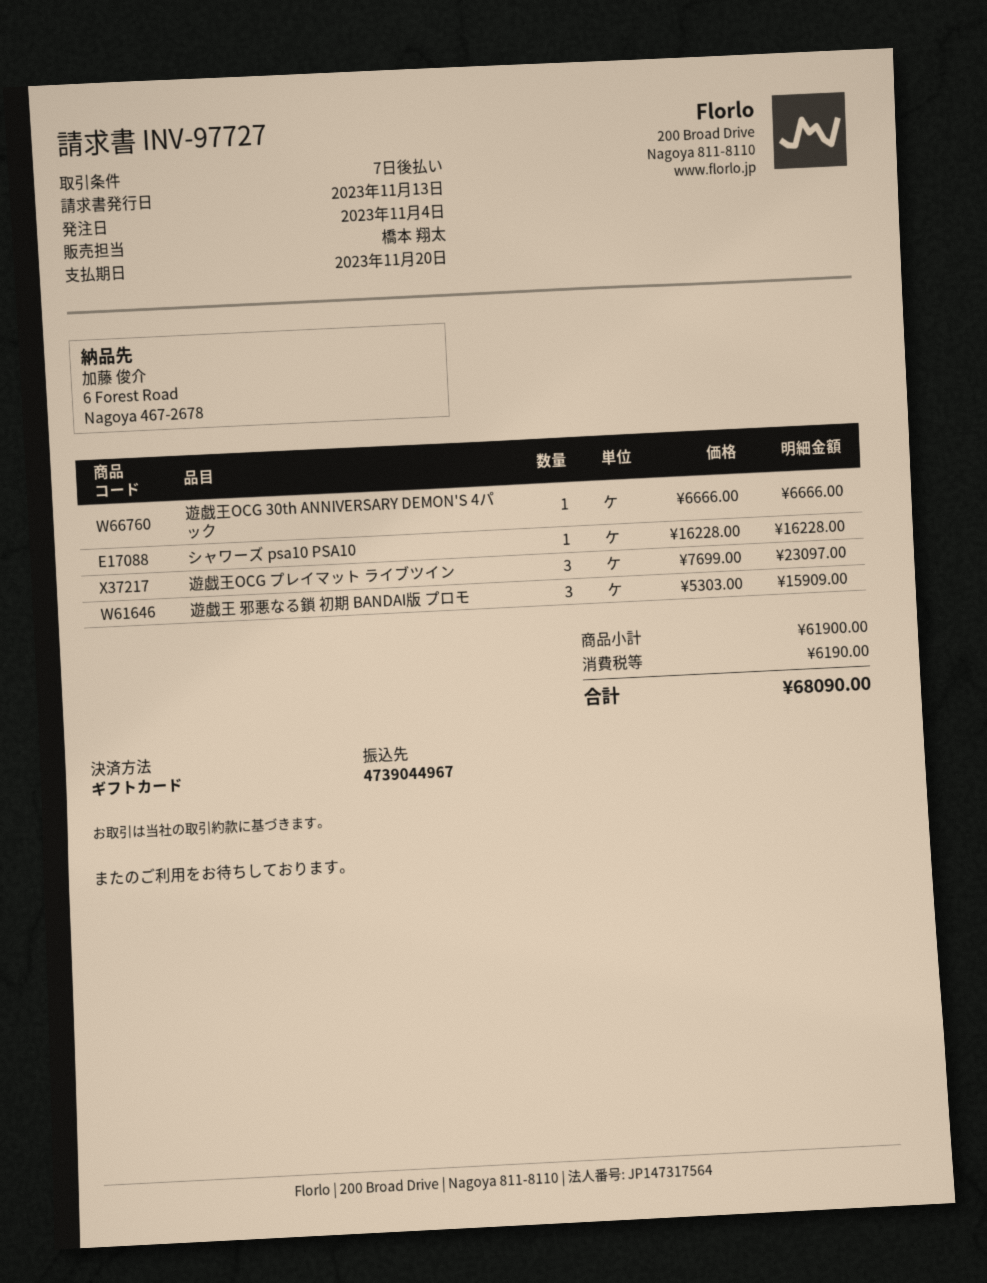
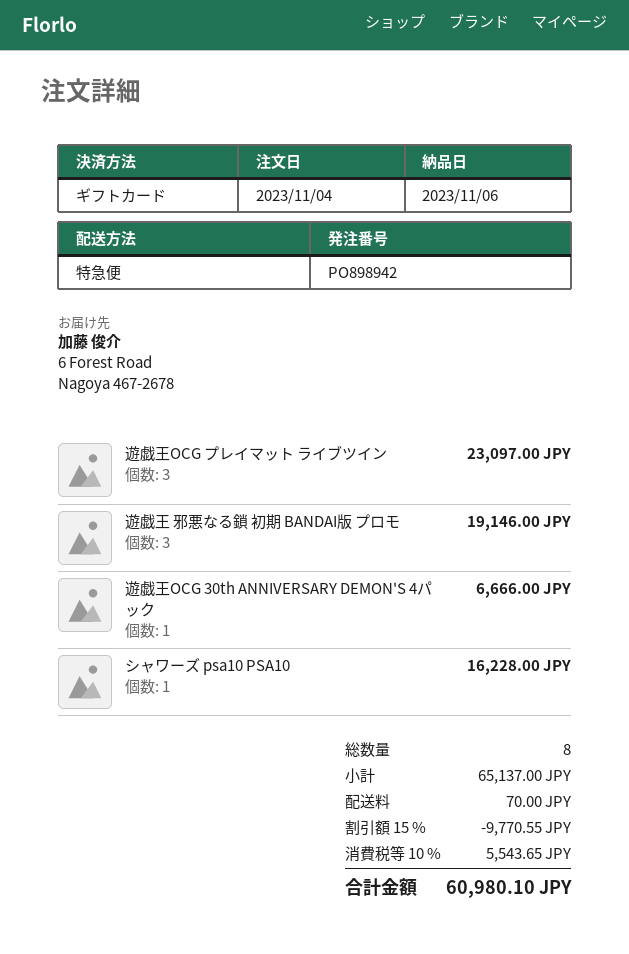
遊戯王 邪悪なる鎖 初期 BANDAI版 プロモ: 3 for 15909.00 -> 3 for 19146.00
subtotal: 61900.00 -> 65137.00
discount: none -> 15% = 9770.55
shipping: none -> 70.00
tax: 6190.00 -> 5543.65
total: 68090.00 -> 60980.10

